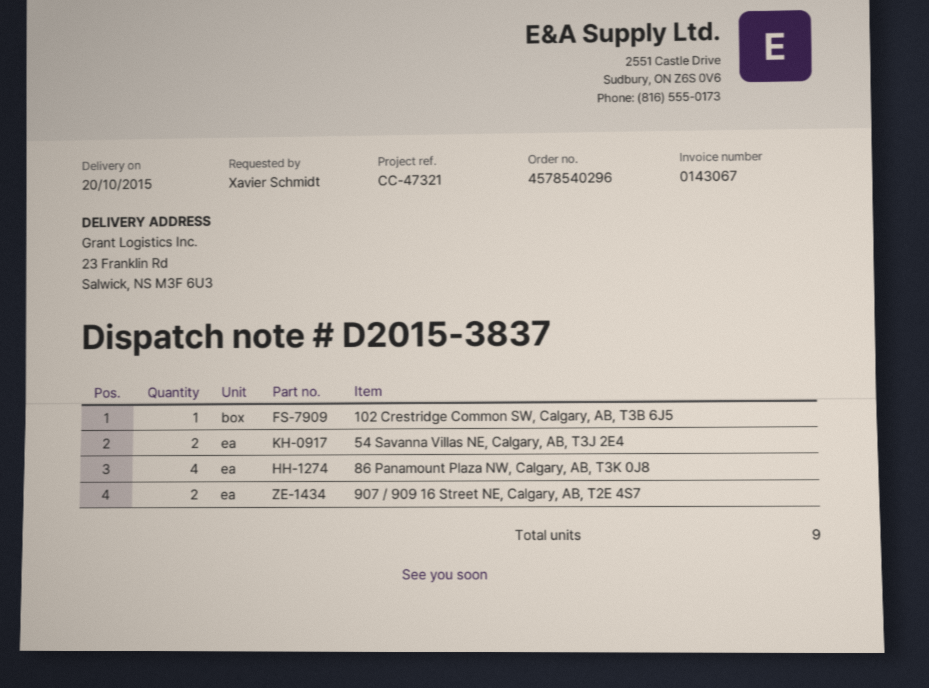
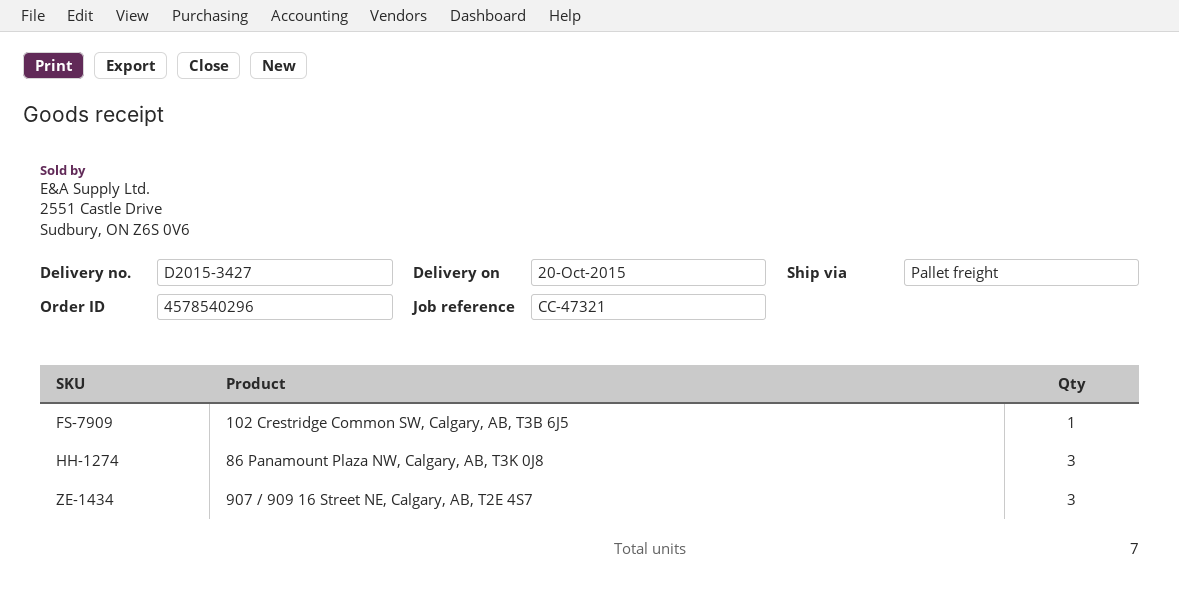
delivery note number: D2015-3837 -> D2015-3427
54 Savanna Villas NE, Calgary, AB, T3J 2E4: 2 -> none
86 Panamount Plaza NW, Calgary, AB, T3K 0J8: 4 -> 3
907 / 909 16 Street NE, Calgary, AB, T2E 4S7: 2 -> 3
total quantity: 9 -> 7

